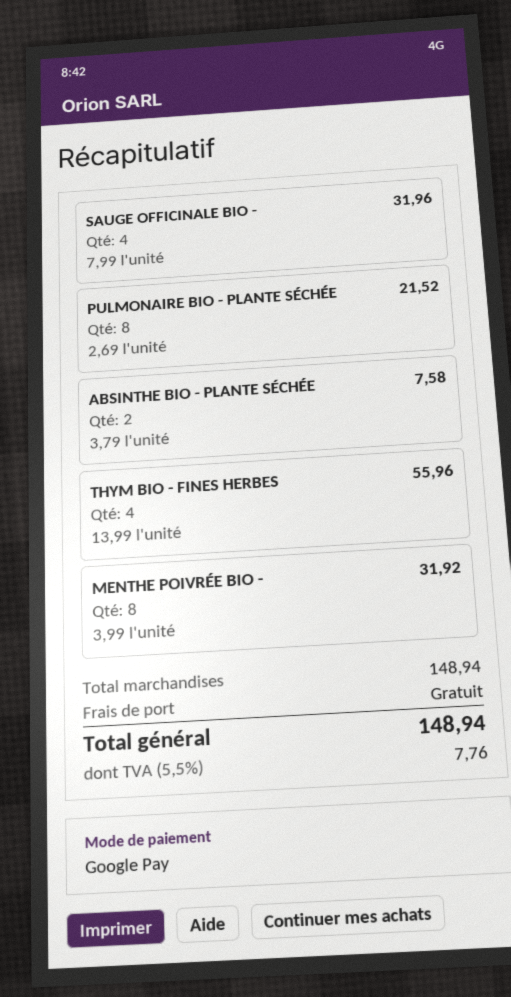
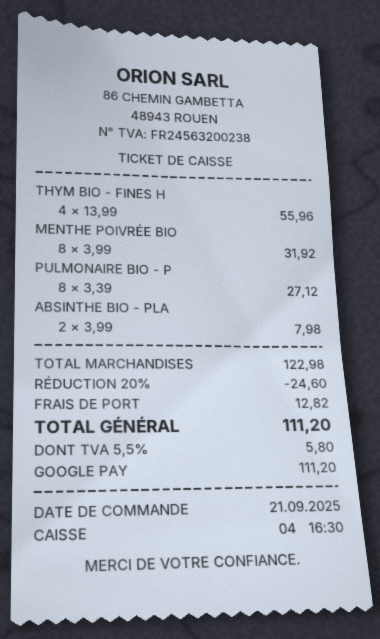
SAUGE OFFICINALE BIO -: 4 x 7.99 = 31.96 -> none
PULMONAIRE BIO - PLANTE SÉCHÉE: 8 x 2.69 = 21.52 -> 8 x 3.39 = 27.12
ABSINTHE BIO - PLANTE SÉCHÉE: 2 x 3.79 = 7.58 -> 2 x 3.99 = 7.98
subtotal: 148.94 -> 122.98
discount: none -> 20% = 24.60
shipping: 0.00 -> 12.82
tax: 5.5% = 7.76 -> 5.5% = 5.80
total: 148.94 -> 111.20

